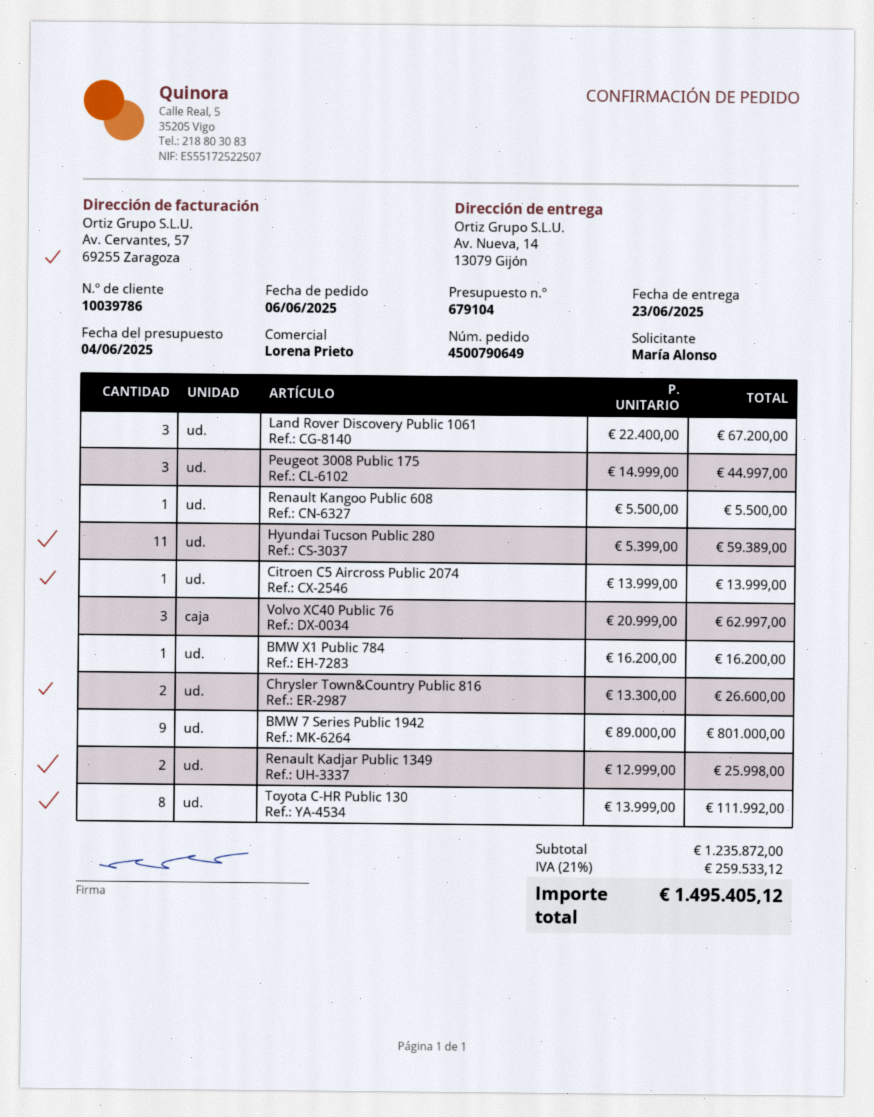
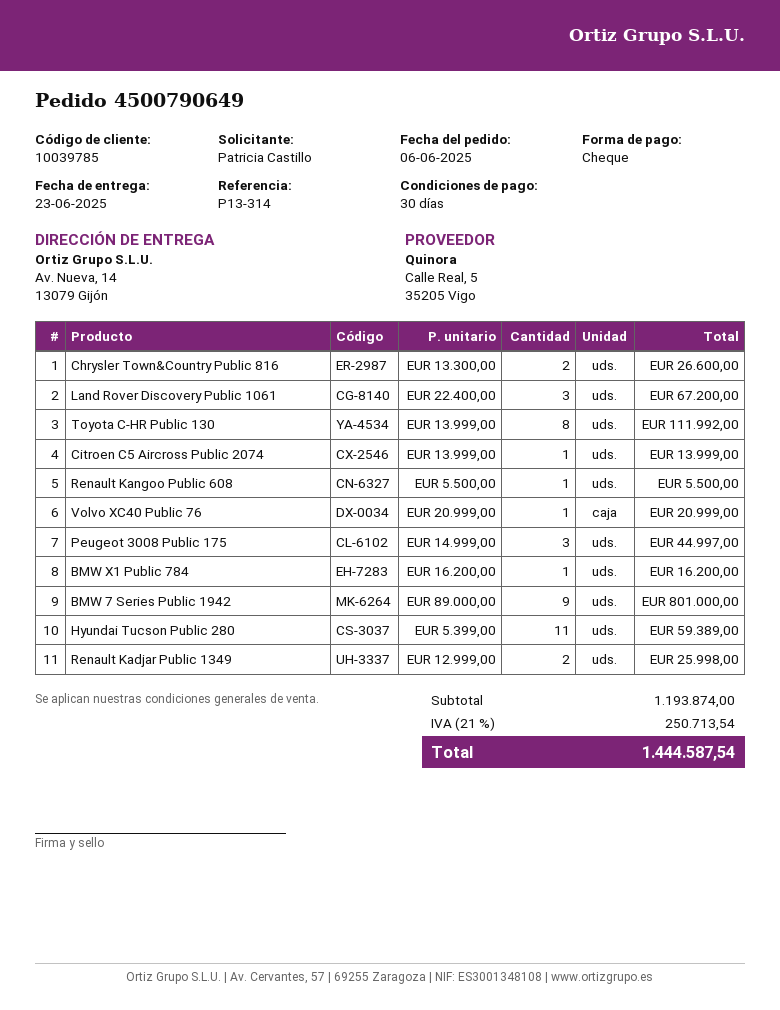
customer number: 10039786 -> 10039785
ordered by: María Alonso -> Patricia Castillo
Volvo XC40 Public 76: 3 x 20999.00 = 62997.00 -> 1 x 20999.00 = 20999.00
subtotal: 1235872.00 -> 1193874.00
tax: 21% = 259533.12 -> 21% = 250713.54
total: 1495405.12 -> 1444587.54

